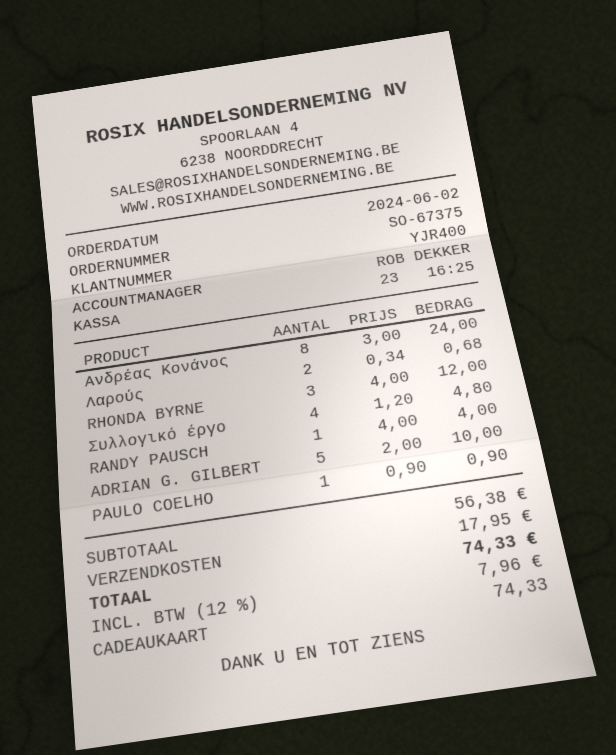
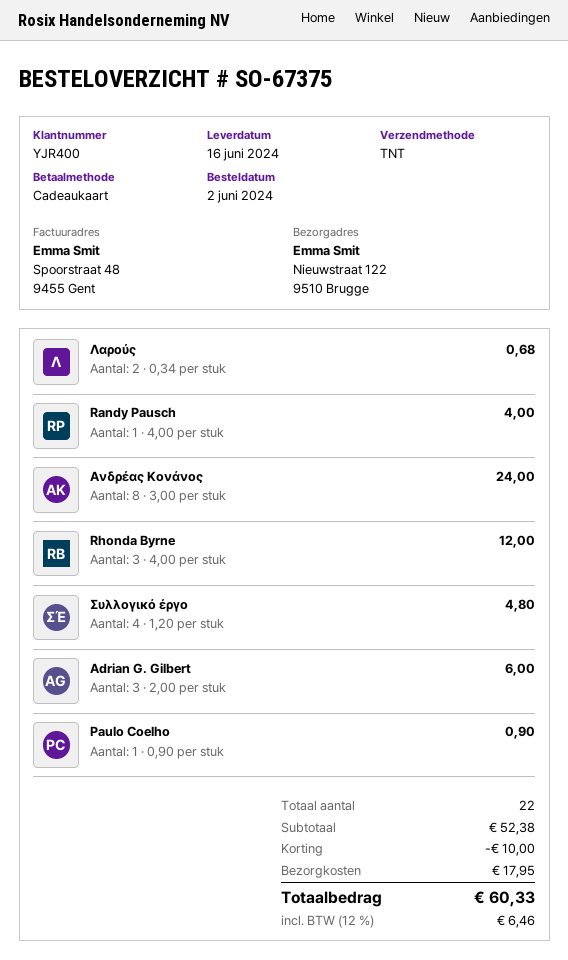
ADRIAN G. GILBERT: 5 x 2.00 = 10.00 -> 3 x 2.00 = 6.00
subtotal: 56.38 -> 52.38
discount: none -> 10.00
tax: 12% = 7.96 -> 12% = 6.46
total: 74.33 -> 60.33

